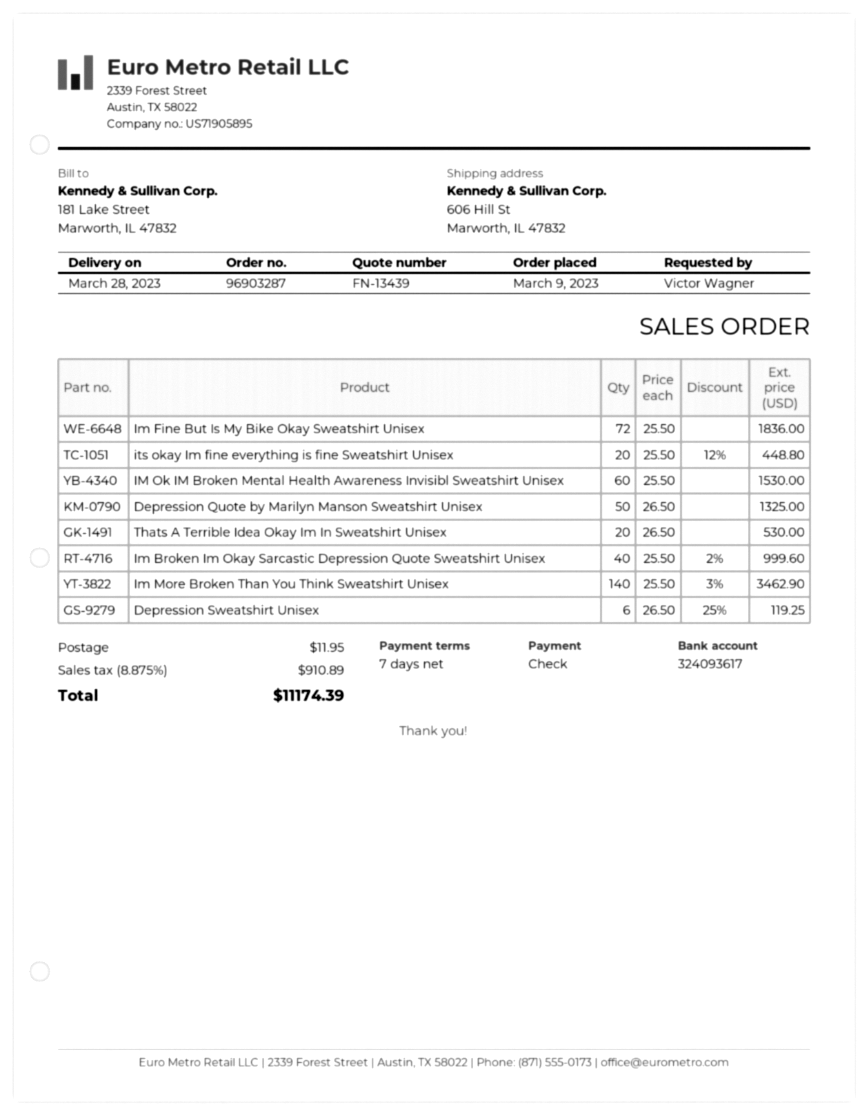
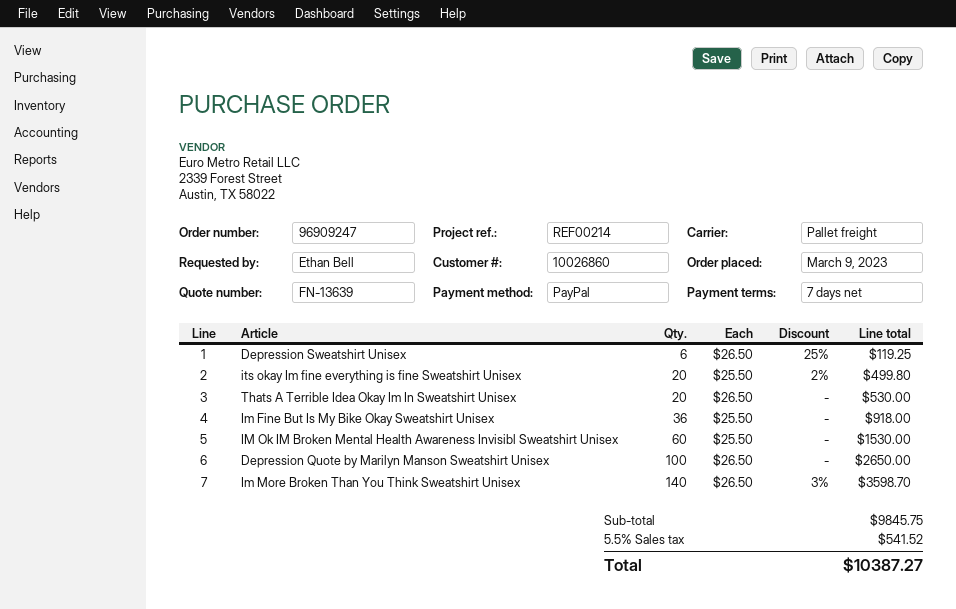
quote number: FN-13439 -> FN-13639
order number: 96903287 -> 96909247
ordered by: Victor Wagner -> Ethan Bell
payment method: cheque -> PayPal
Im Fine But Is My Bike Okay Sweatshirt Unisex: 72 x 25.50 = 1836.00 -> 36 x 25.50 = 918.00
its okay Im fine everything is fine Sweatshirt Unisex: 20 x 25.50 - 12% = 448.80 -> 20 x 25.50 - 2% = 499.80
Depression Quote by Marilyn Manson Sweatshirt Unisex: 50 x 26.50 = 1325.00 -> 100 x 26.50 = 2650.00
Im Broken Im Okay Sarcastic Depression Quote Sweatshirt Unisex: 40 x 25.50 - 2% = 999.60 -> none
Im More Broken Than You Think Sweatshirt Unisex: 140 x 25.50 - 3% = 3462.90 -> 140 x 26.50 - 3% = 3598.70
shipping: 11.95 -> none
tax: 8.875% = 910.89 -> 5.5% = 541.52
total: 11174.39 -> 10387.27

